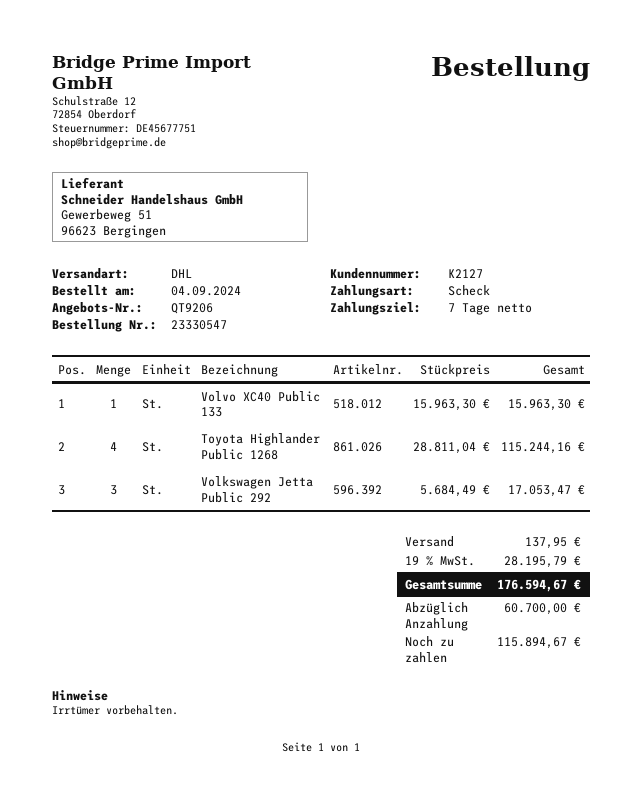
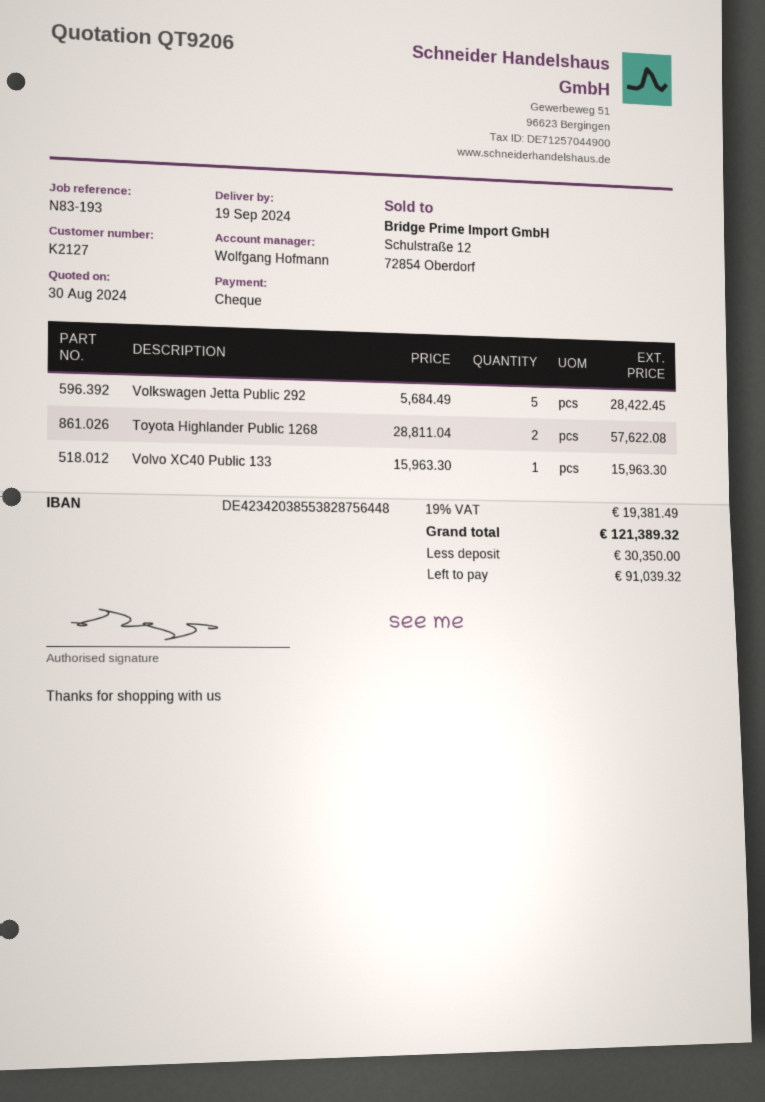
Toyota Highlander Public 1268: 4 x 28811.04 = 115244.16 -> 2 x 28811.04 = 57622.08
Volkswagen Jetta Public 292: 3 x 5684.49 = 17053.47 -> 5 x 5684.49 = 28422.45
shipping: 137.95 -> none
tax: 19% = 28195.79 -> 19% = 19381.49
total: 176594.67 -> 121389.32
deposit: 60700.00 -> 30350.00
balance: 115894.67 -> 91039.32

